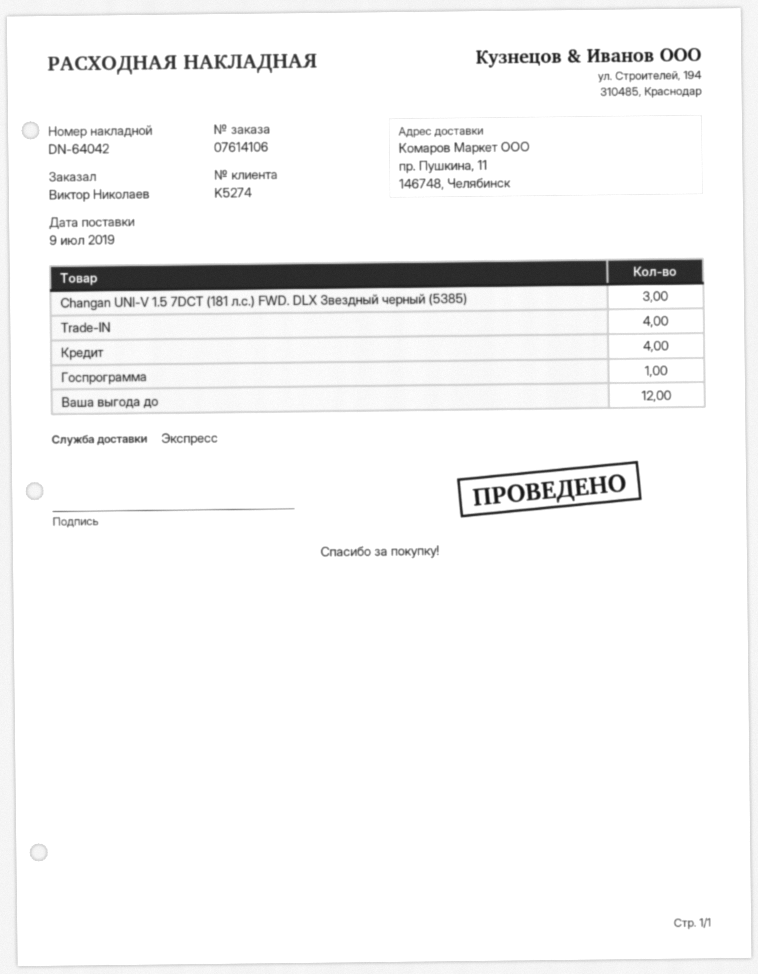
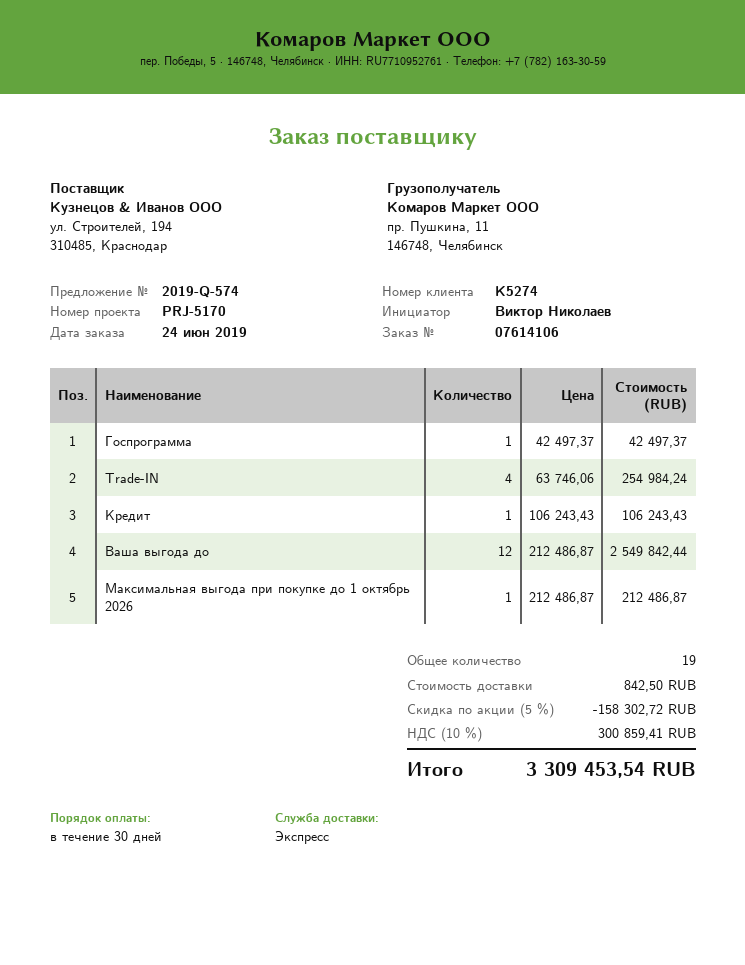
Changan UNI-V 1.5 7DCT (181 л.с.) FWD. DLX Звездный черный (5385): 3 -> none
Кредит: 4 -> 1
Максимальная выгода при покупке до 1 октябрь 2026: none -> 1

